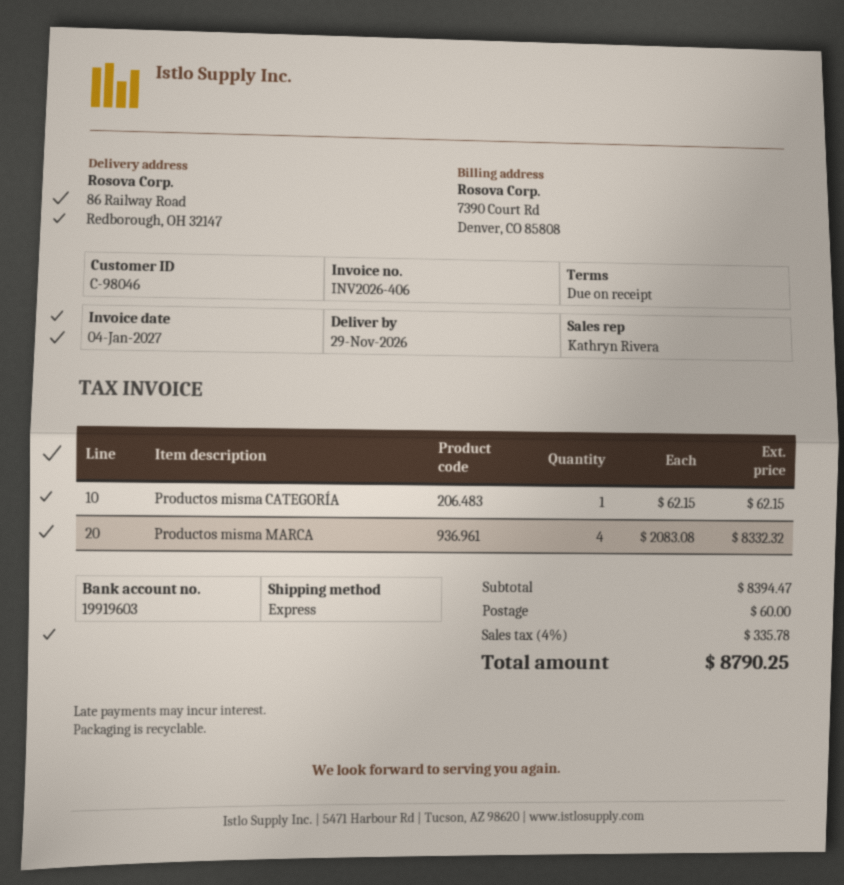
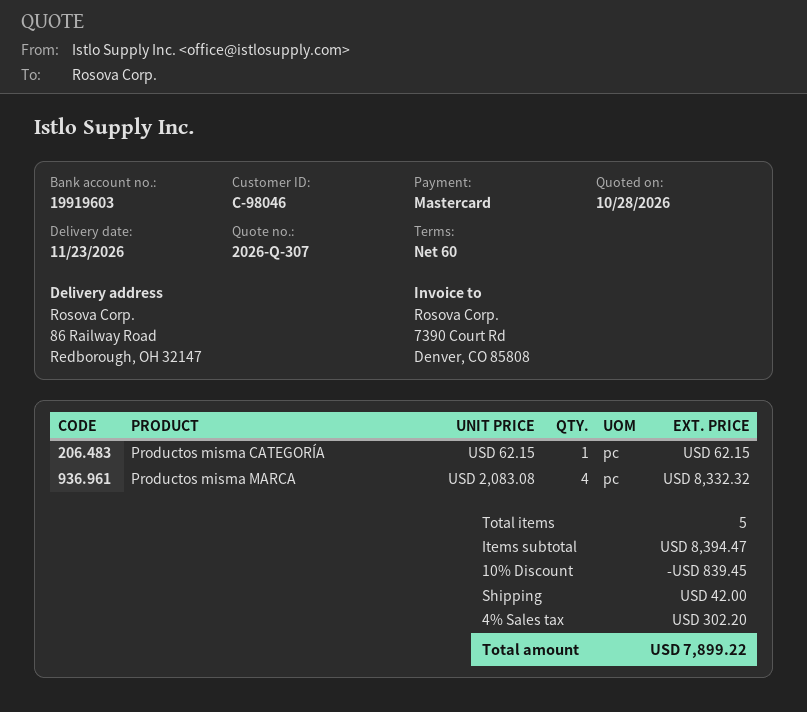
delivery date: 2026-11-29 -> 2026-11-23
payment terms: on receipt -> 60 days
discount: none -> 10% = 839.45
shipping: 60.00 -> 42.00
tax: 4% = 335.78 -> 4% = 302.20
total: 8790.25 -> 7899.22

